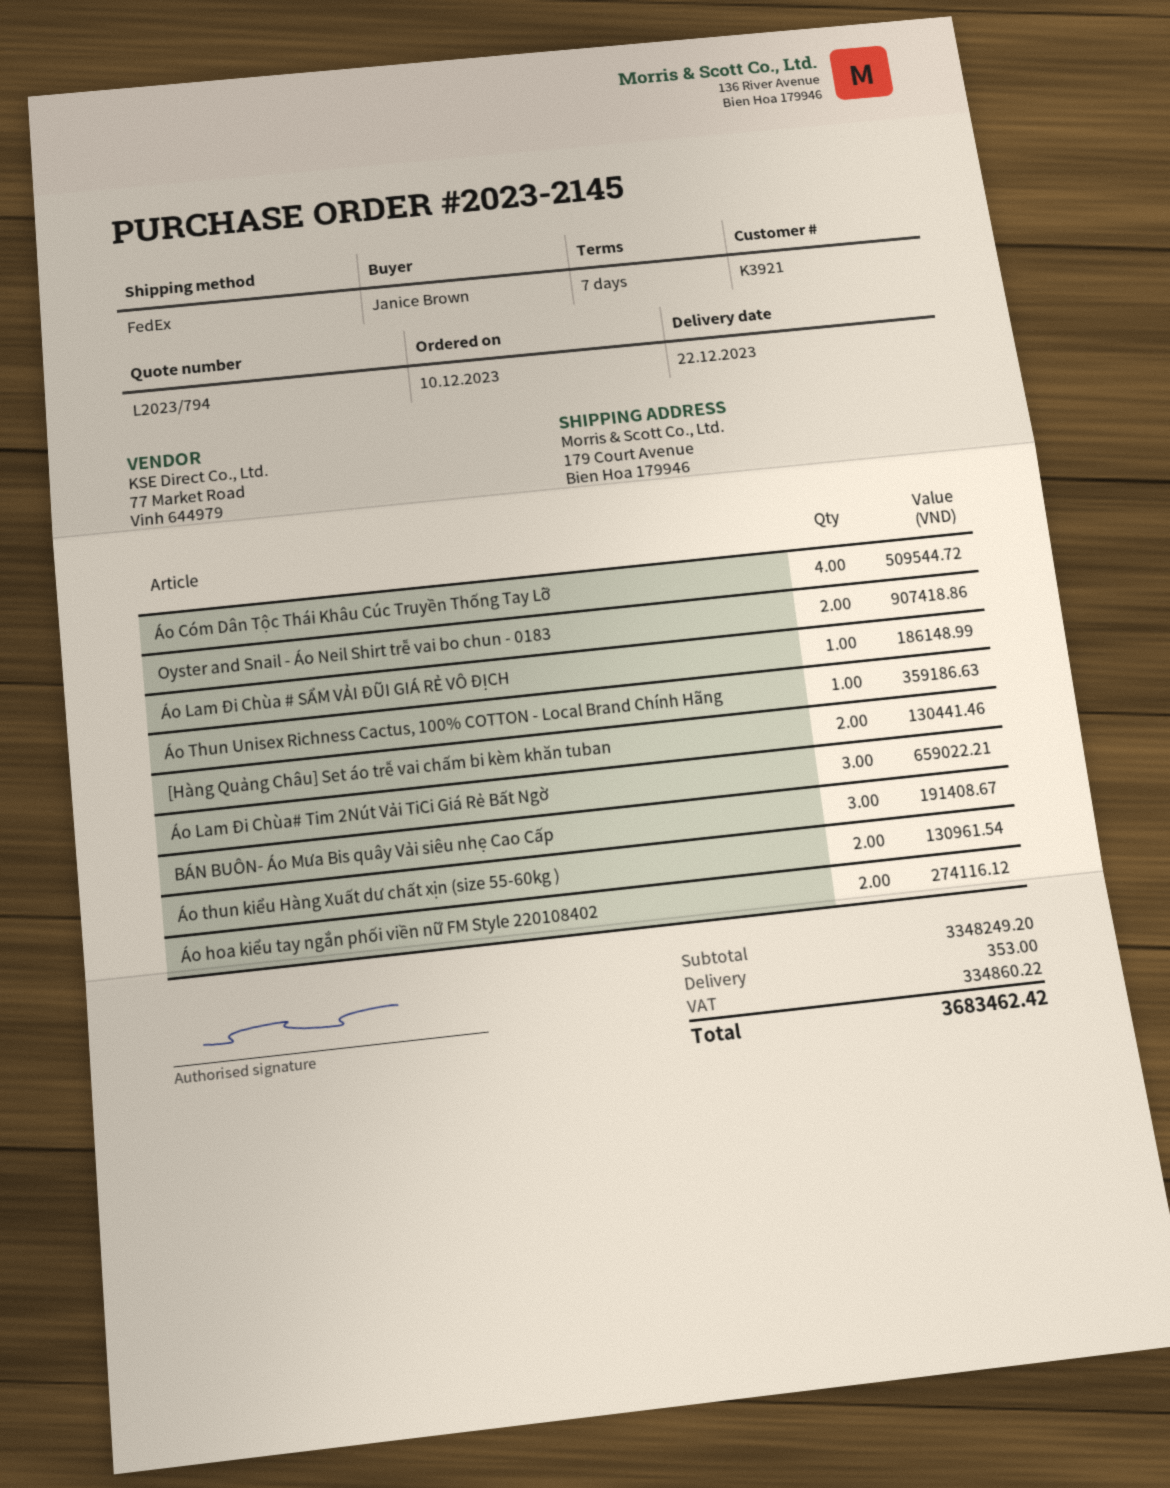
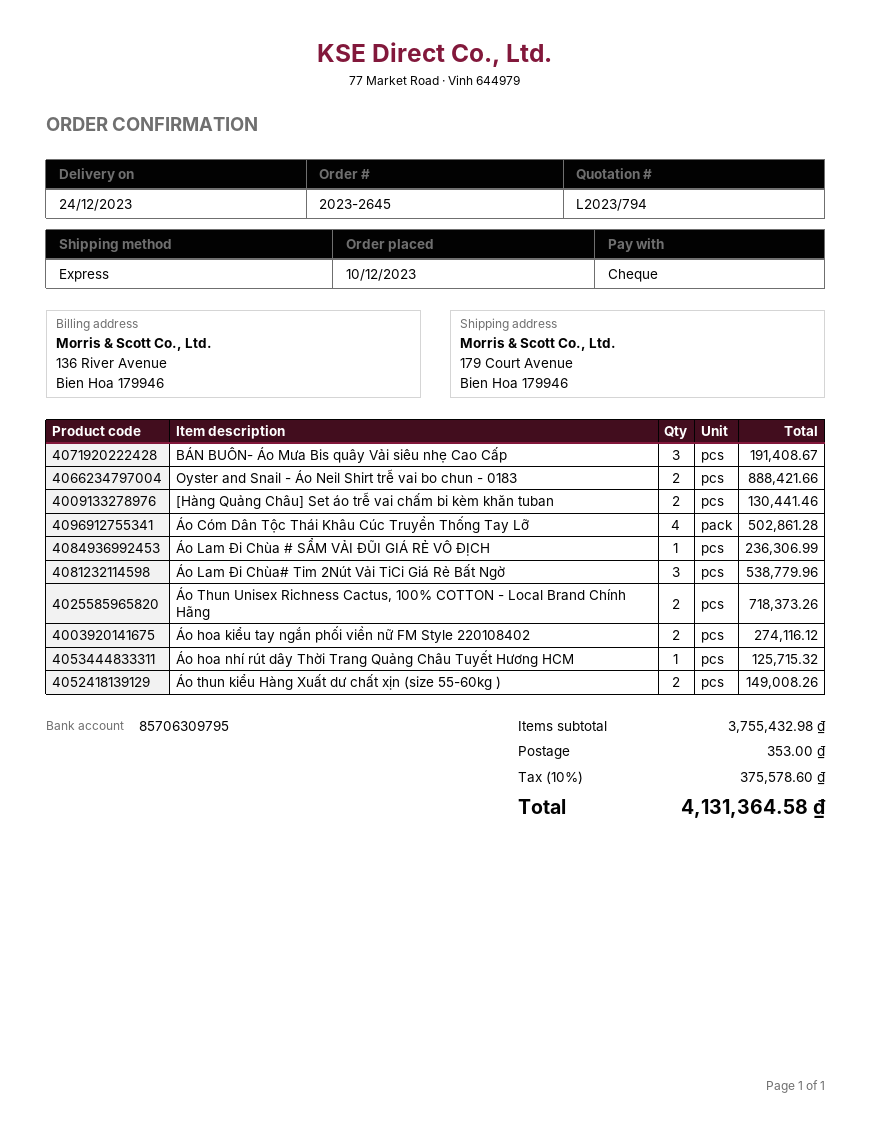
order number: 2023-2145 -> 2023-2645
delivery date: 2023-12-22 -> 2023-12-24
shipping method: FedEx -> express
Áo Cóm Dân Tộc Thái Khâu Cúc Truyền Thống Tay Lỡ: 4 for 509544.72 -> 4 for 502861.28
Oyster and Snail - Áo Neil Shirt trễ vai bo chun - 0183: 2 for 907418.86 -> 2 for 888421.66
Áo Lam Đi Chùa # SẨM VẢI ĐŨI GIÁ RẺ VÔ ĐỊCH: 1 for 186148.99 -> 1 for 236306.99
Áo Thun Unisex Richness Cactus, 100% COTTON - Local Brand Chính Hãng: 1 for 359186.63 -> 2 for 718373.26
Áo Lam Đi Chùa# Tim 2Nút Vải TiCi Giá Rẻ Bất Ngờ: 3 for 659022.21 -> 3 for 538779.96
Áo thun kiểu Hàng Xuất dư chất xịn (size 55-60kg ): 2 for 130961.54 -> 2 for 149008.26
Áo hoa nhí rút dây Thời Trang Quảng Châu Tuyết Hương HCM: none -> 1 for 125715.32
subtotal: 3348249.20 -> 3755432.98
tax: 334860.22 -> 375578.60
total: 3683462.42 -> 4131364.58

